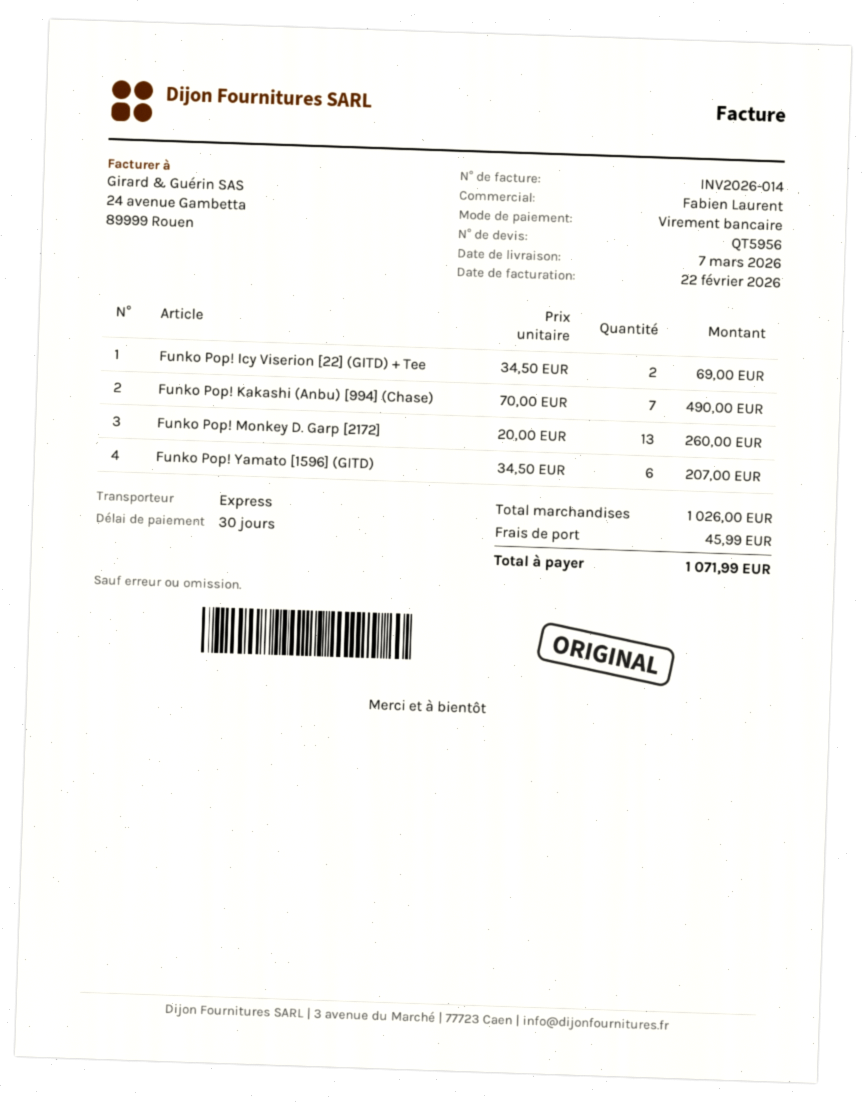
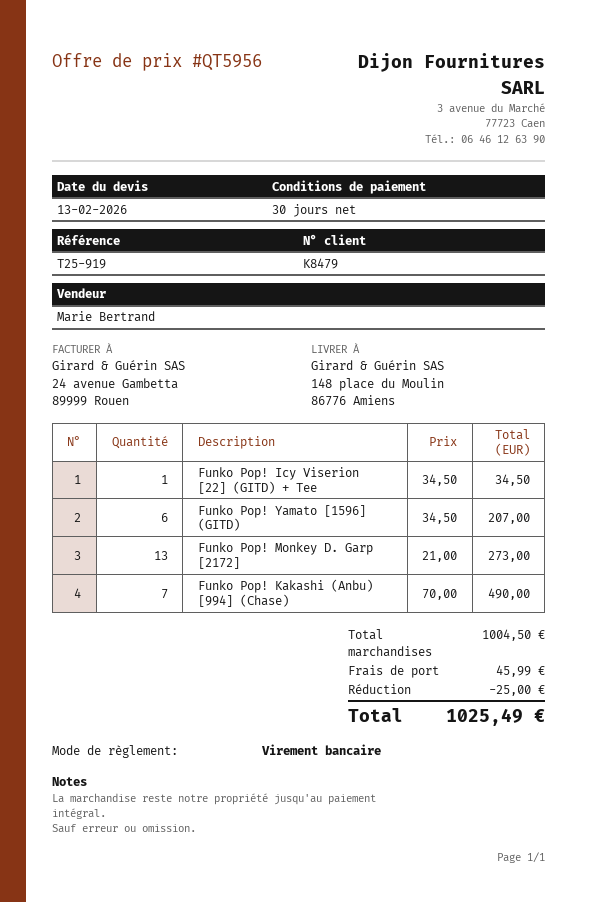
sales rep: Fabien Laurent -> Marie Bertrand
Funko Pop! Icy Viserion [22] (GITD) + Tee: 2 x 34.50 = 69.00 -> 1 x 34.50 = 34.50
Funko Pop! Monkey D. Garp [2172]: 13 x 20.00 = 260.00 -> 13 x 21.00 = 273.00
subtotal: 1026.00 -> 1004.50
discount: none -> 25.00
total: 1071.99 -> 1025.49

